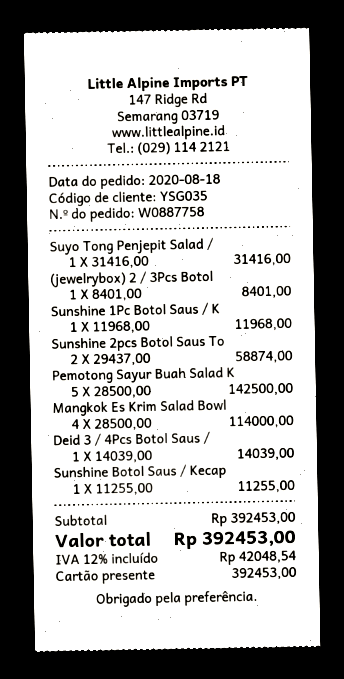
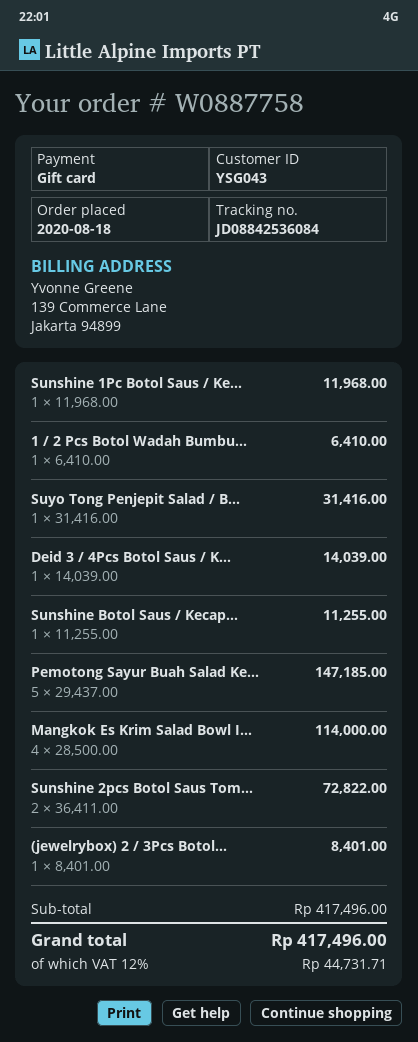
customer number: YSG035 -> YSG043
Sunshine 2pcs Botol Saus To: 2 x 29437.00 = 58874.00 -> 2 x 36411.00 = 72822.00
Pemotong Sayur Buah Salad K: 5 x 28500.00 = 142500.00 -> 5 x 29437.00 = 147185.00
1 / 2 Pcs Botol Wadah Bumbu...: none -> 1 x 6410.00 = 6410.00
subtotal: 392453.00 -> 417496.00
tax: 12% = 42048.54 -> 12% = 44731.71
total: 392453.00 -> 417496.00

